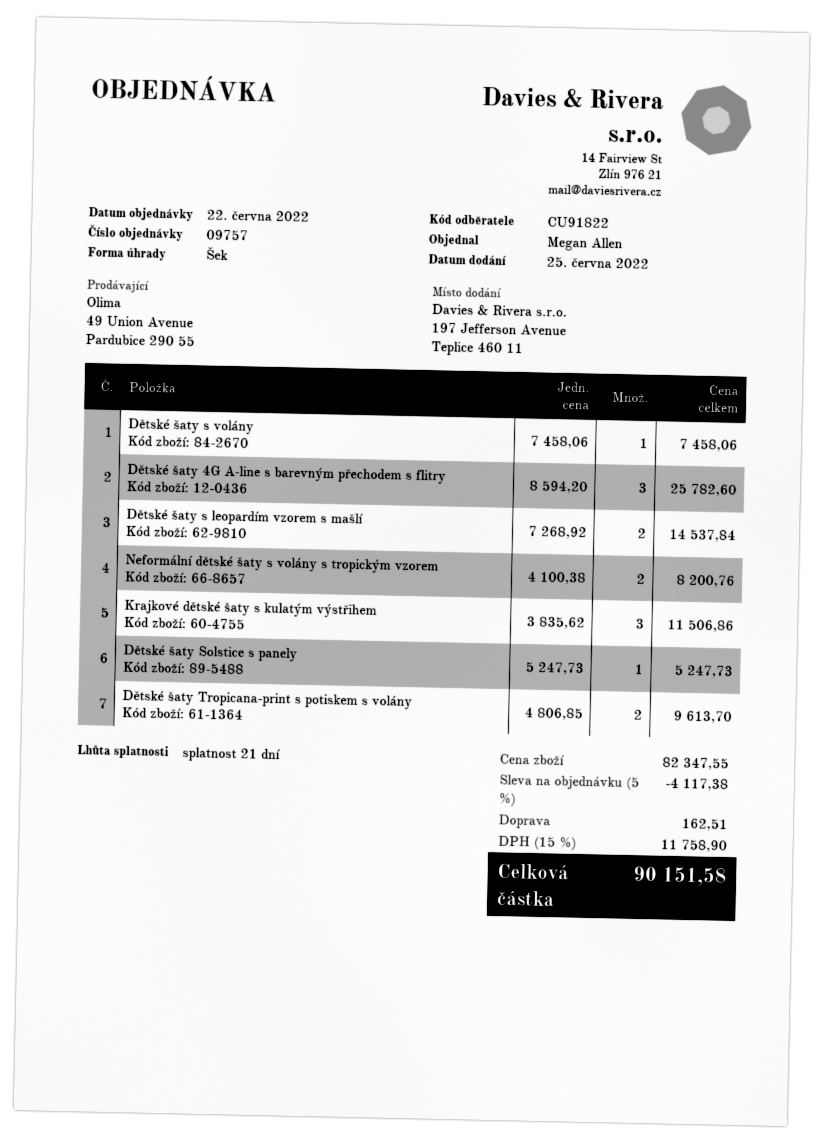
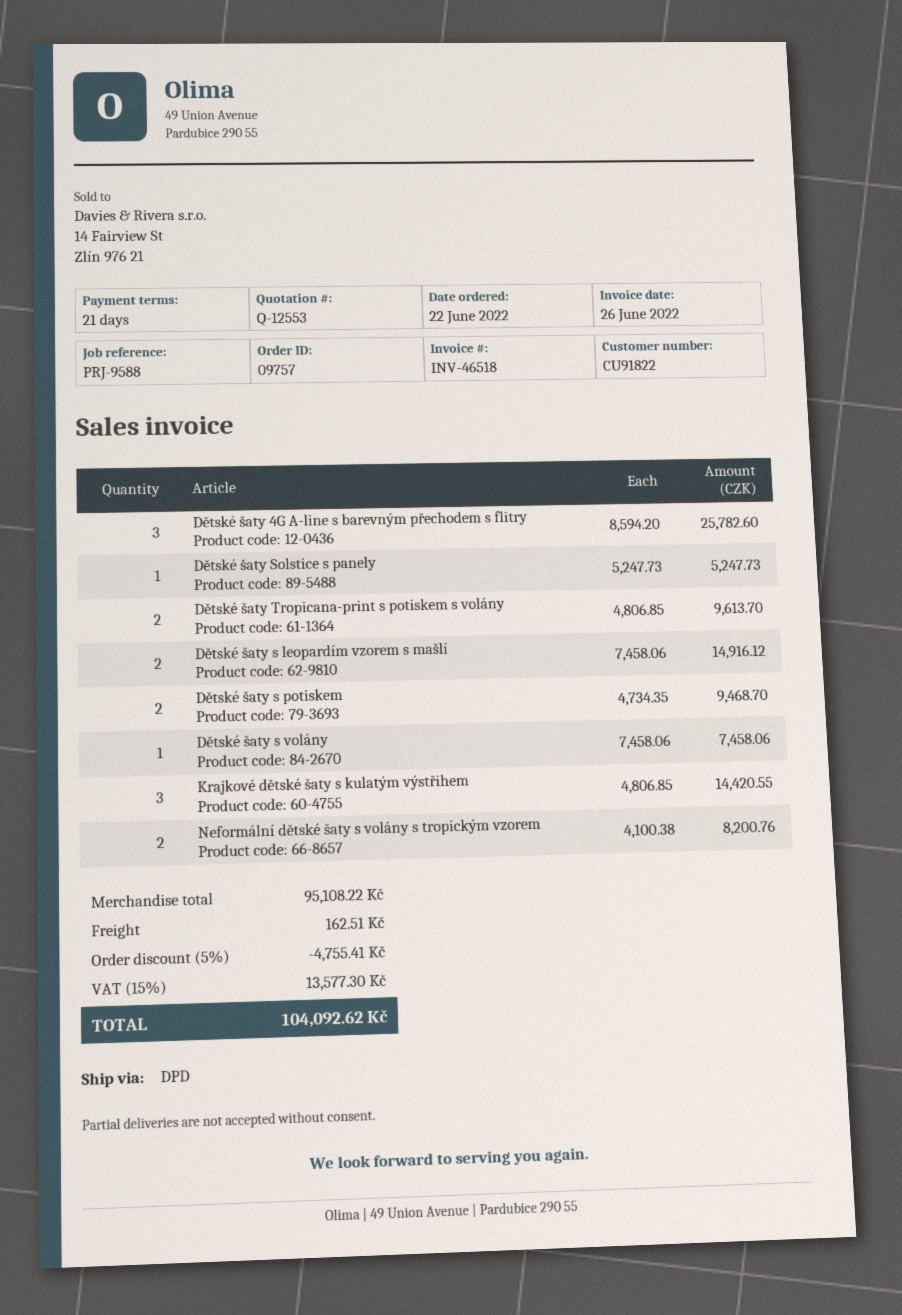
Dětské šaty s leopardím vzorem s mašlí: 2 x 7268.92 = 14537.84 -> 2 x 7458.06 = 14916.12
Krajkové dětské šaty s kulatým výstřihem: 3 x 3835.62 = 11506.86 -> 3 x 4806.85 = 14420.55
Dětské šaty s potiskem: none -> 2 x 4734.35 = 9468.70
subtotal: 82347.55 -> 95108.22
discount: 5% = 4117.38 -> 5% = 4755.41
tax: 15% = 11758.90 -> 15% = 13577.30
total: 90151.58 -> 104092.62

